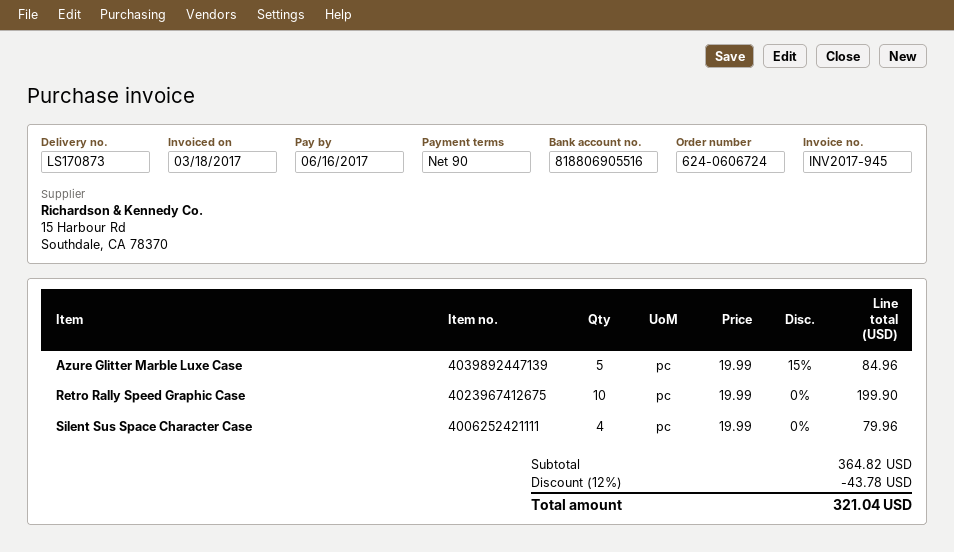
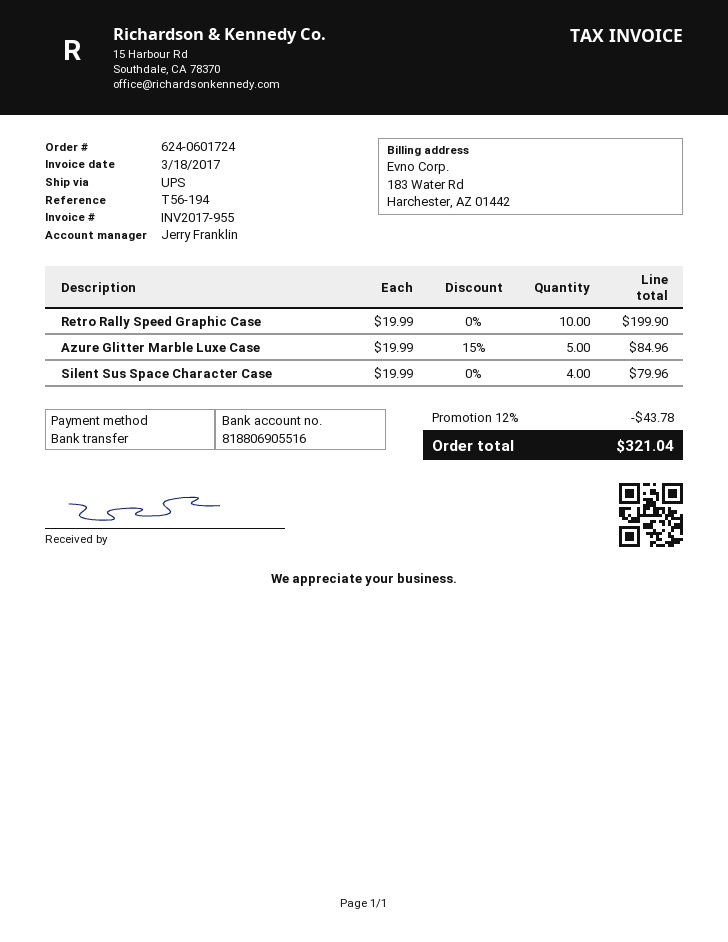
order number: 624-0606724 -> 624-0601724
invoice number: INV2017-945 -> INV2017-955

